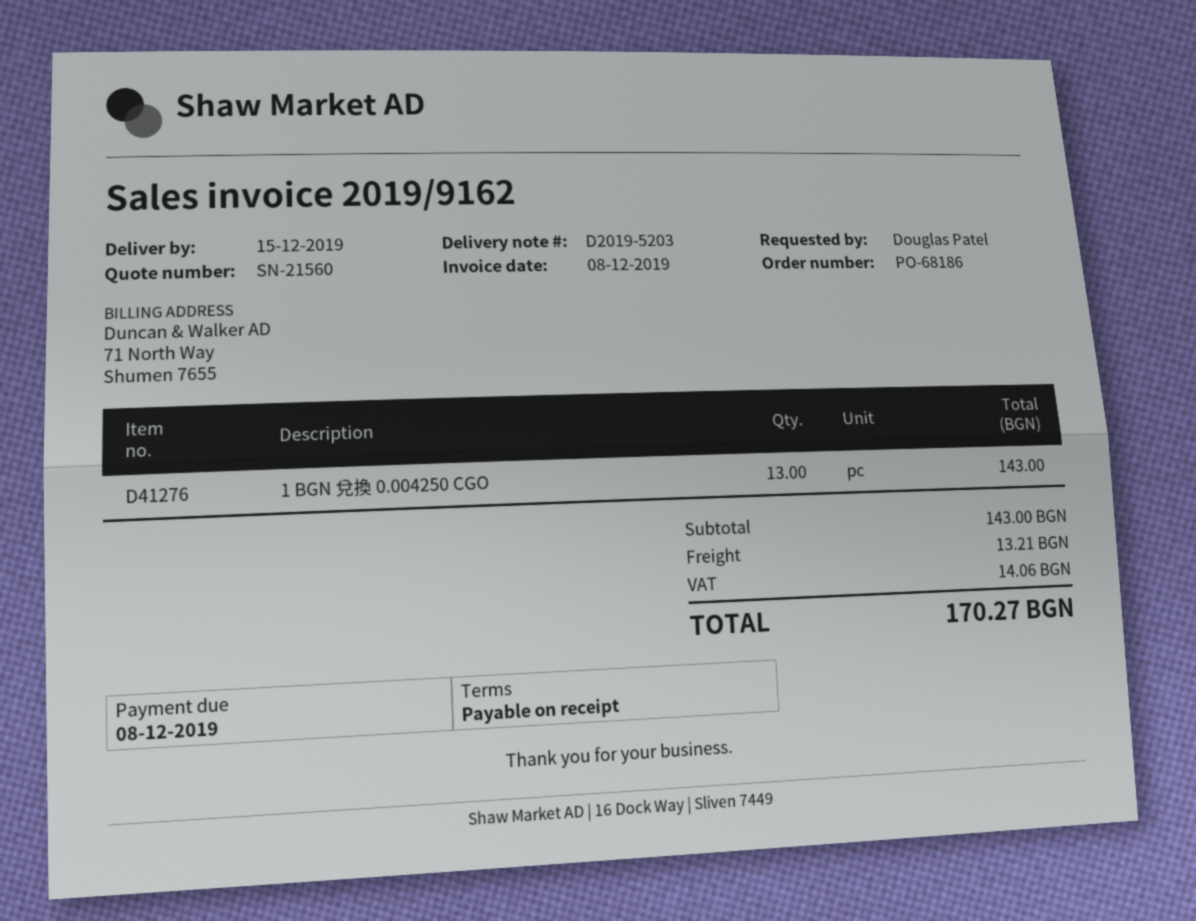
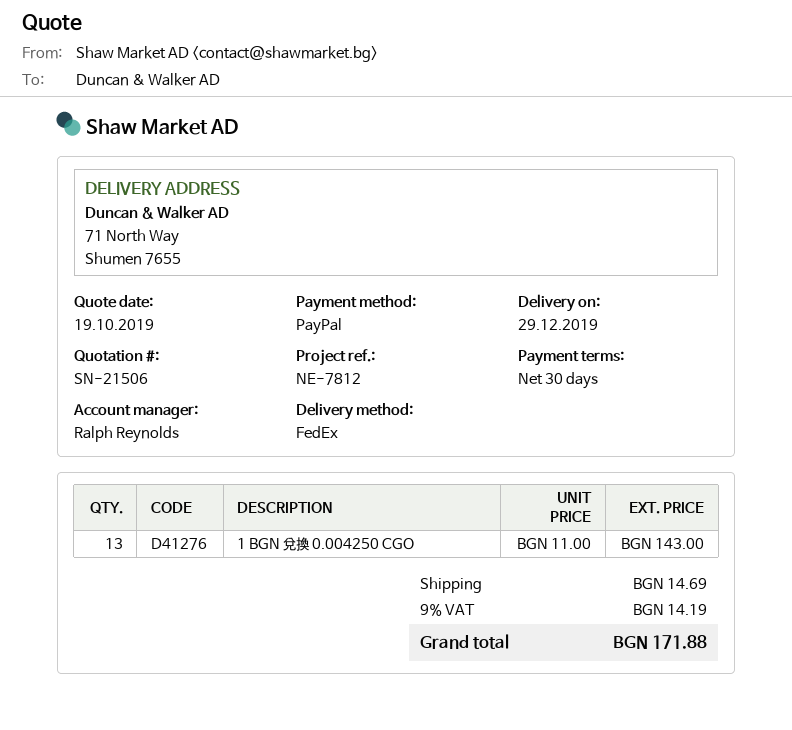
quote number: SN-21560 -> SN-21506
delivery date: 2019-12-15 -> 2019-12-29
payment terms: on receipt -> 30 days
shipping: 13.21 -> 14.69
tax: 14.06 -> 14.19
total: 170.27 -> 171.88

